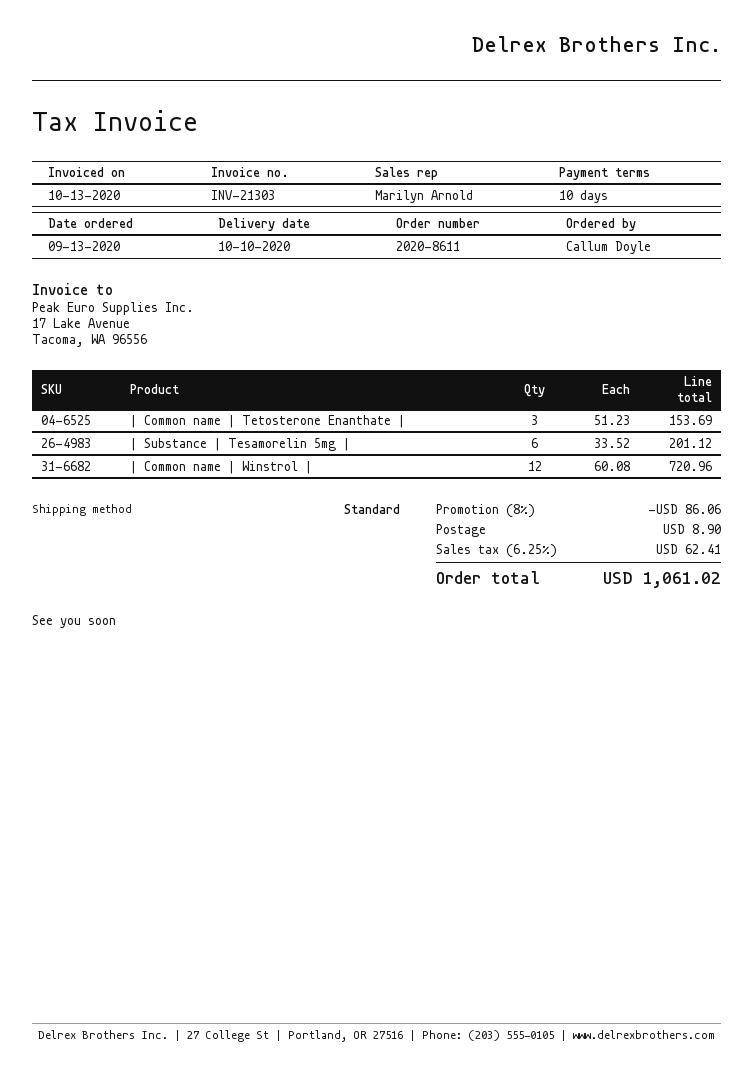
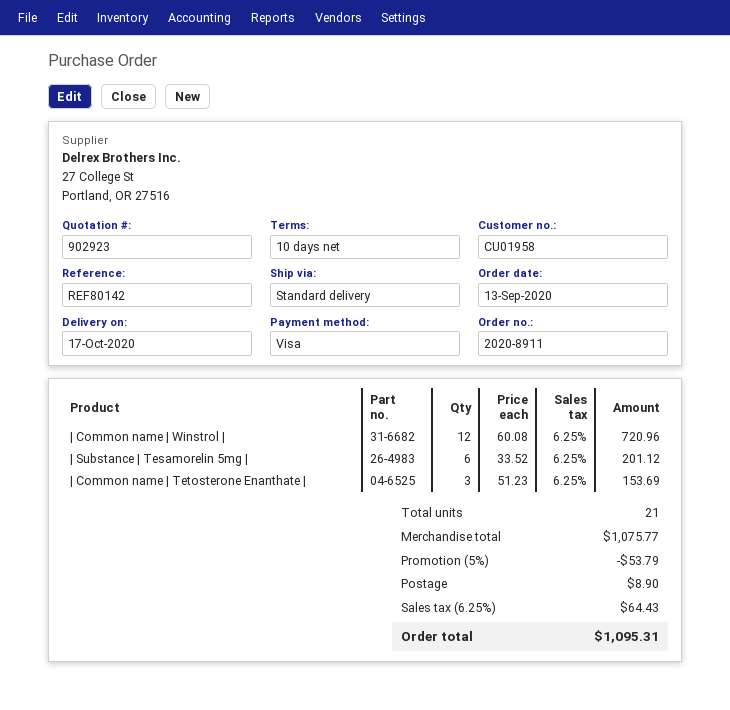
order number: 2020-8611 -> 2020-8911
delivery date: 2020-10-10 -> 2020-10-17
discount: 8% = 86.06 -> 5% = 53.79
tax: 6.25% = 62.41 -> 6.25% = 64.43
total: 1061.02 -> 1095.31

